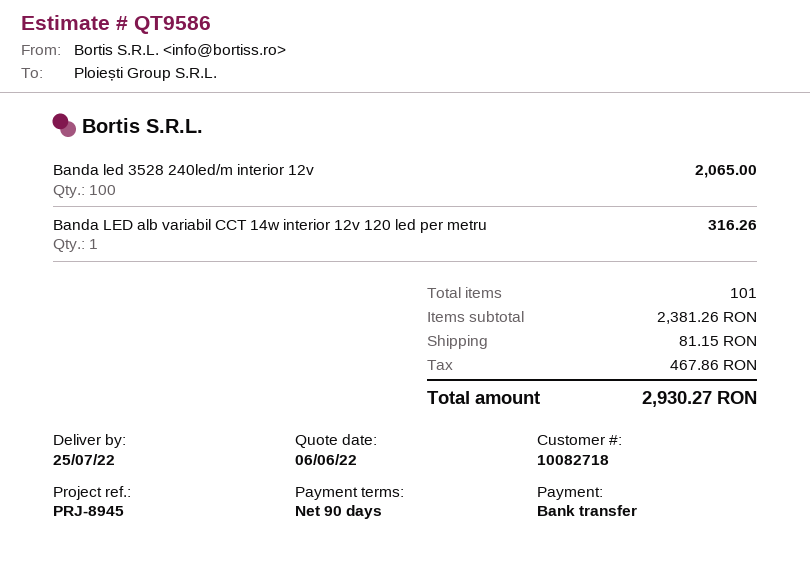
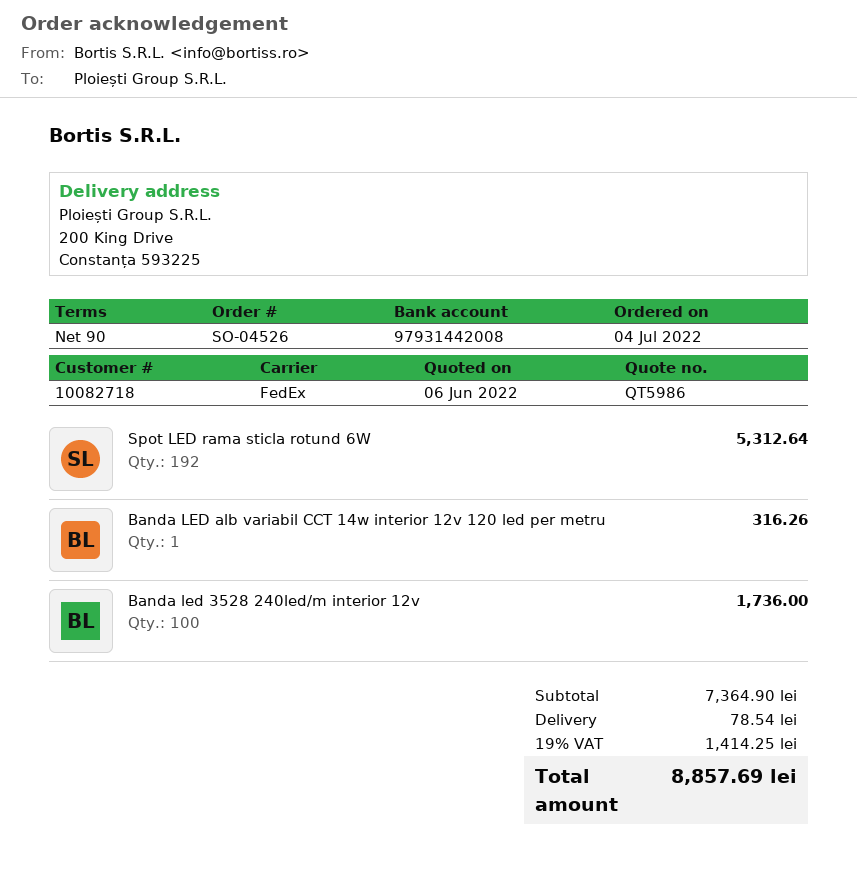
quote number: QT9586 -> QT5986
Banda led 3528 240led/m interior 12v: 100 for 2065.00 -> 100 for 1736.00
Spot LED rama sticla rotund 6W: none -> 192 for 5312.64
subtotal: 2381.26 -> 7364.90
shipping: 81.15 -> 78.54
tax: 467.86 -> 1414.25
total: 2930.27 -> 8857.69

